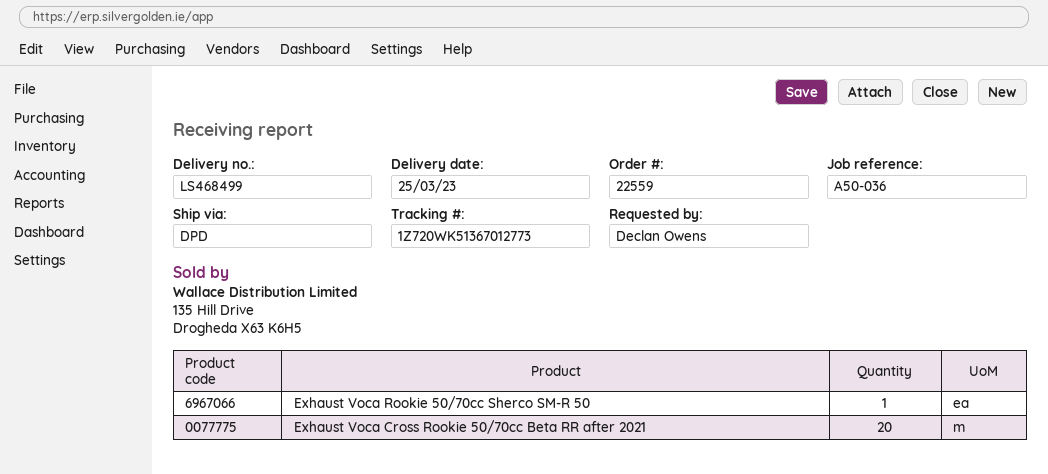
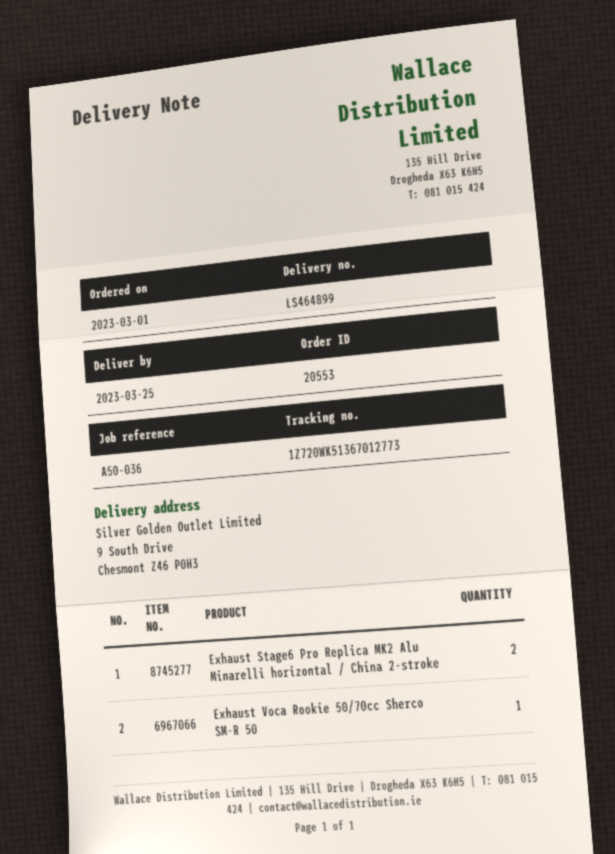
order number: 22559 -> 20553
delivery note number: LS468499 -> LS464899
Exhaust Voca Cross Rookie 50/70cc Beta RR after 2021: 20 -> none
Exhaust Stage6 Pro Replica MK2 Alu Minarelli horizontal / China 2-stroke: none -> 2

